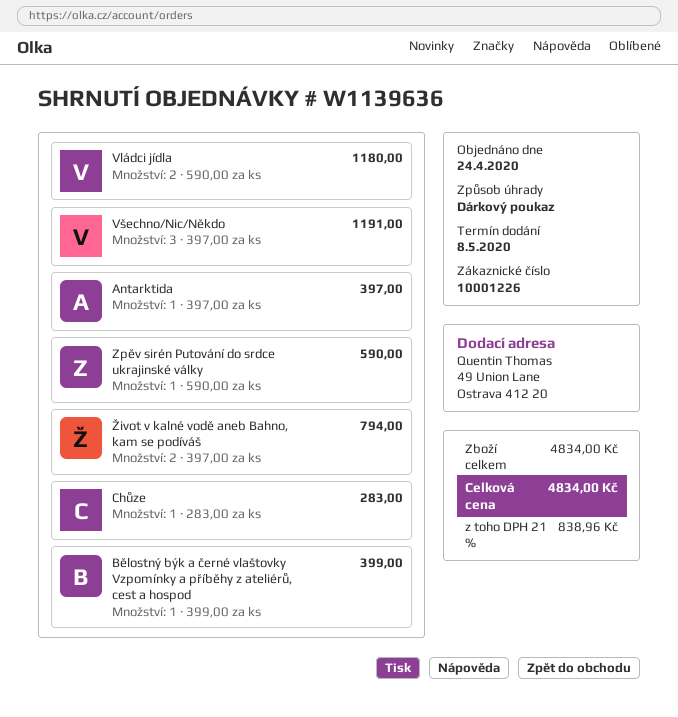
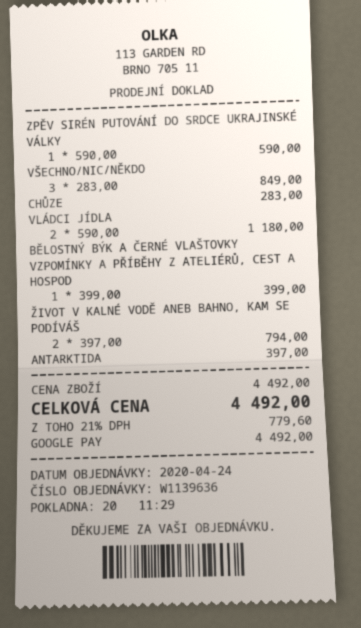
payment method: gift card -> Google Pay
Všechno/Nic/Někdo: 3 x 397.00 = 1191.00 -> 3 x 283.00 = 849.00
subtotal: 4834.00 -> 4492.00
tax: 21% = 838.96 -> 21% = 779.60
total: 4834.00 -> 4492.00

